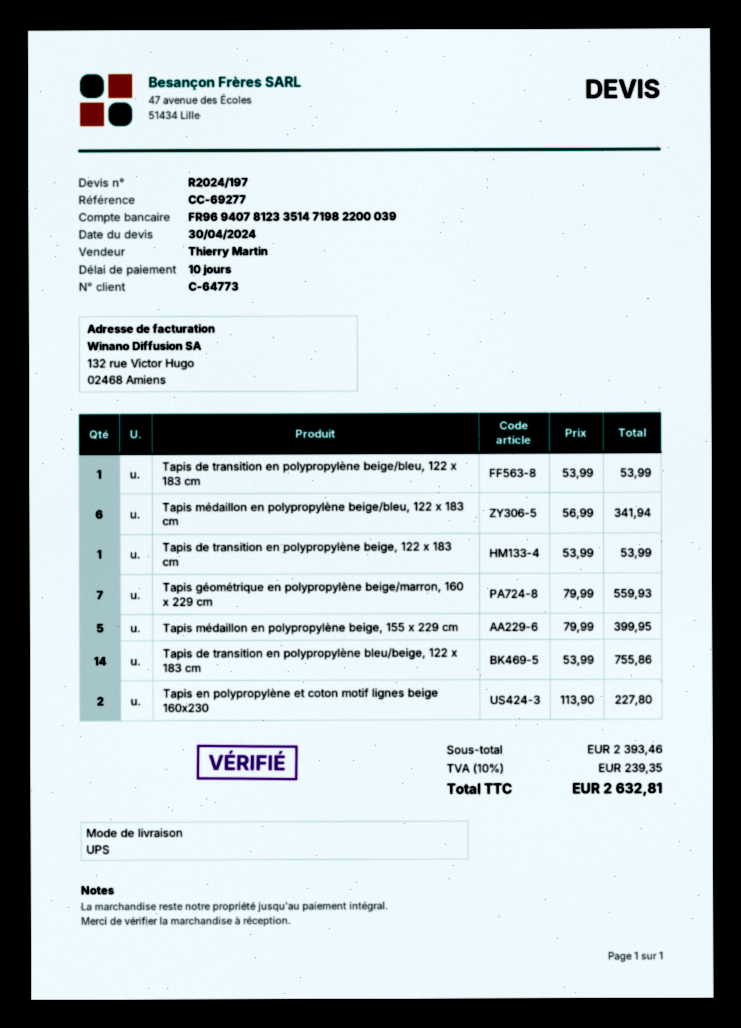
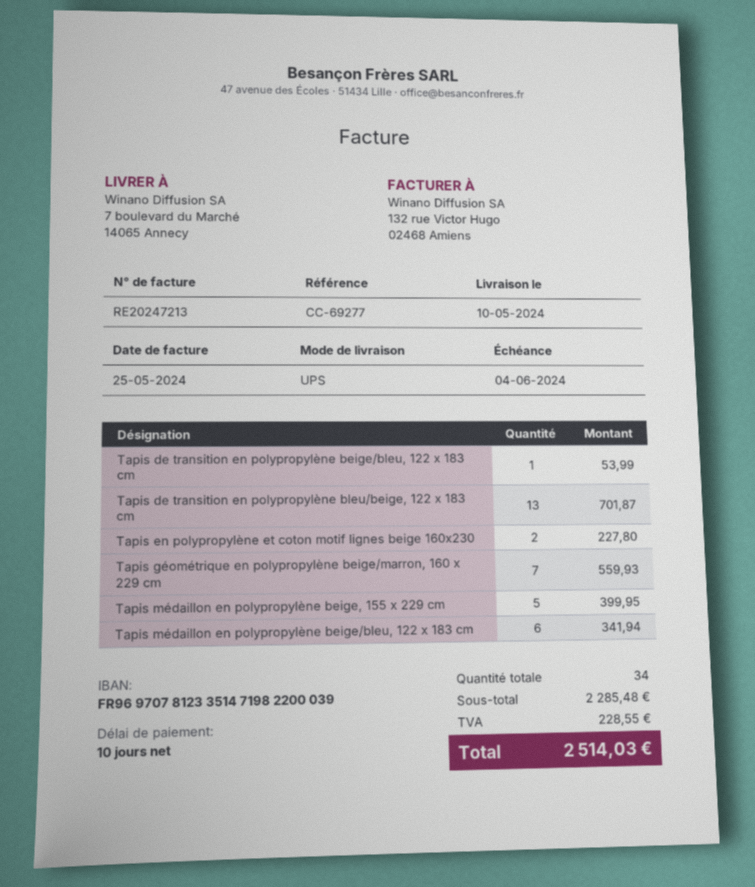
bank account: FR9694078123351471982200039 -> FR9697078123351471982200039
Tapis de transition en polypropylène beige, 122 x 183 cm: 1 for 53.99 -> none
Tapis de transition en polypropylène bleu/beige, 122 x 183 cm: 14 for 755.86 -> 13 for 701.87
subtotal: 2393.46 -> 2285.48
tax: 239.35 -> 228.55
total: 2632.81 -> 2514.03

